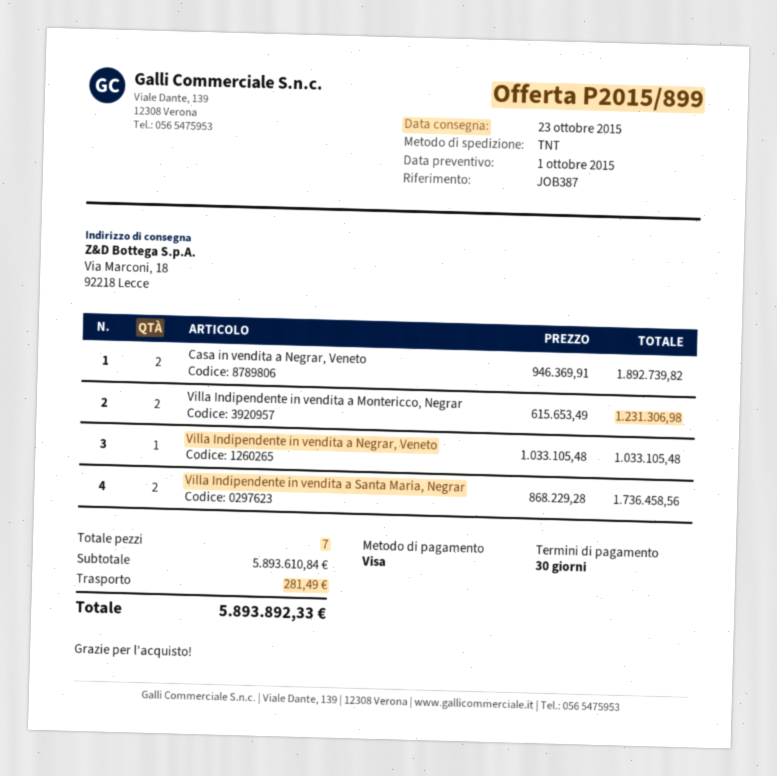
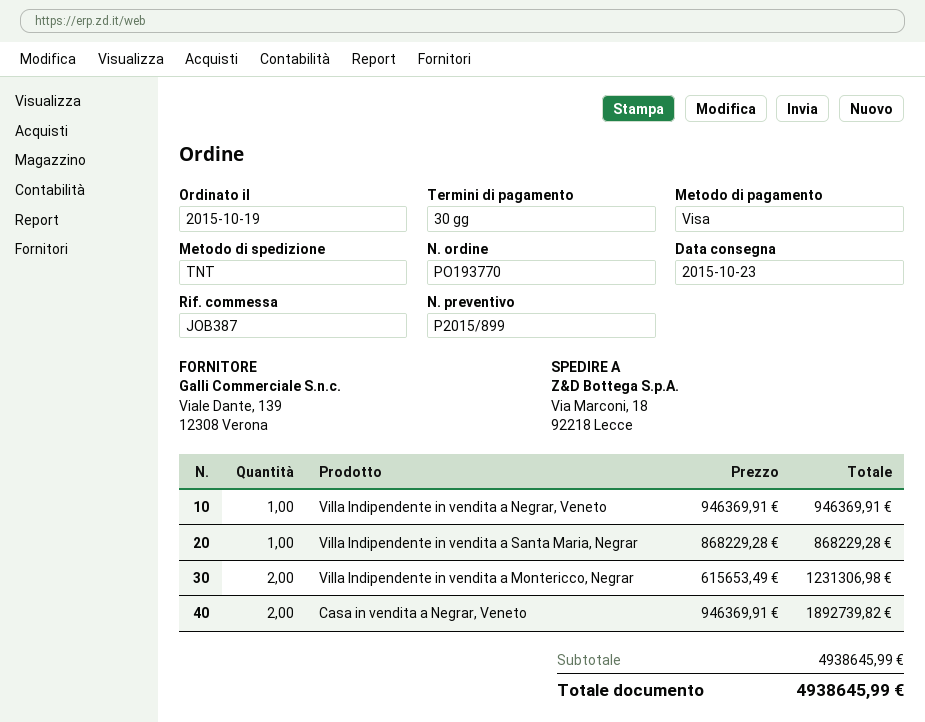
Villa Indipendente in vendita a Negrar, Veneto: 1 x 1033105.48 = 1033105.48 -> 1 x 946369.91 = 946369.91
Villa Indipendente in vendita a Santa Maria, Negrar: 2 x 868229.28 = 1736458.56 -> 1 x 868229.28 = 868229.28
subtotal: 5893610.84 -> 4938645.99
shipping: 281.49 -> none
total: 5893892.33 -> 4938645.99

